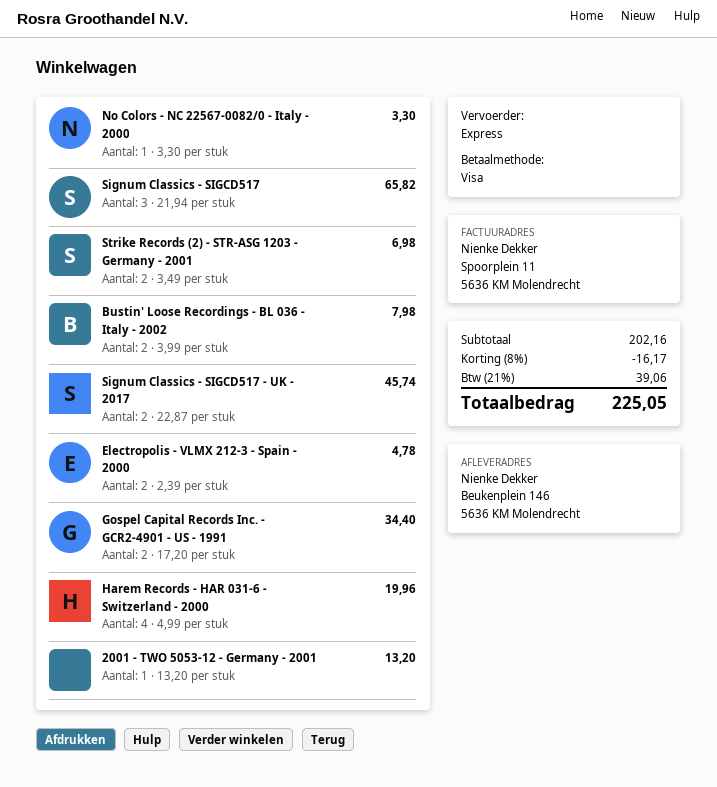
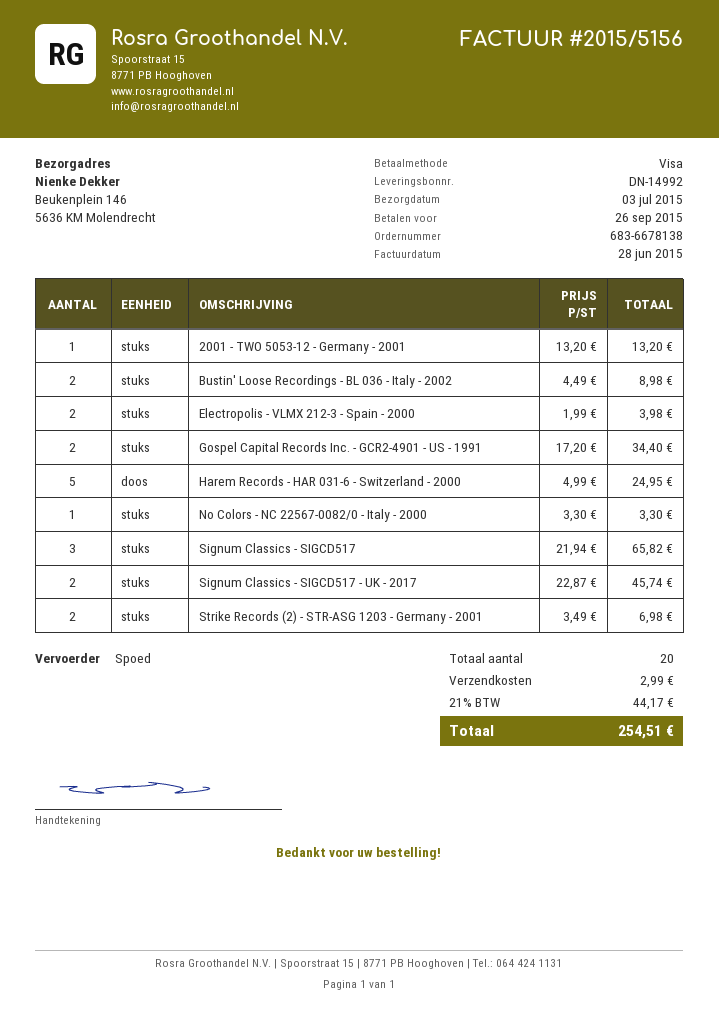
Bustin' Loose Recordings - BL 036 - Italy - 2002: 2 x 3.99 = 7.98 -> 2 x 4.49 = 8.98
Electropolis - VLMX 212-3 - Spain - 2000: 2 x 2.39 = 4.78 -> 2 x 1.99 = 3.98
Harem Records - HAR 031-6 - Switzerland - 2000: 4 x 4.99 = 19.96 -> 5 x 4.99 = 24.95
discount: 8% = 16.17 -> none
shipping: none -> 2.99
tax: 21% = 39.06 -> 21% = 44.17
total: 225.05 -> 254.51

